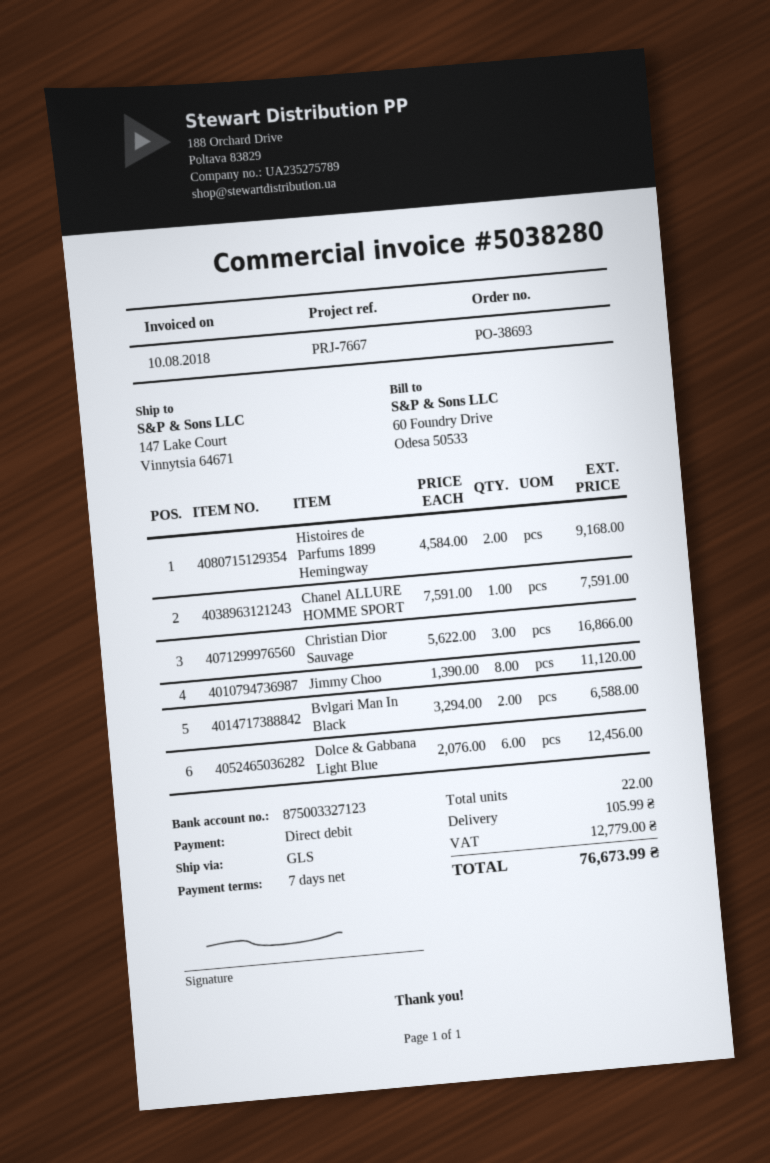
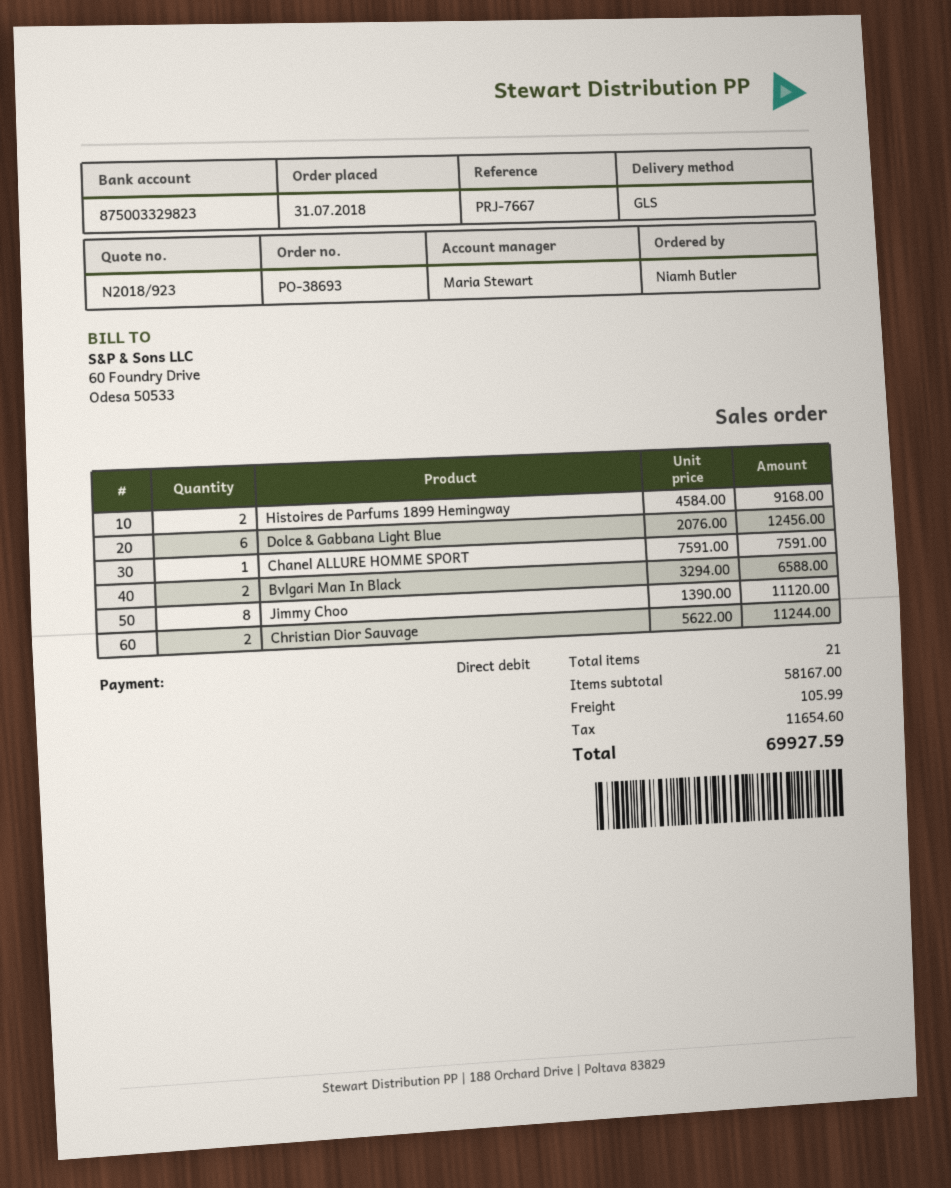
bank account: 875003327123 -> 875003329823
Christian Dior Sauvage: 3 x 5622.00 = 16866.00 -> 2 x 5622.00 = 11244.00
total quantity: 22 -> 21
tax: 12779.00 -> 11654.60
total: 76673.99 -> 69927.59

